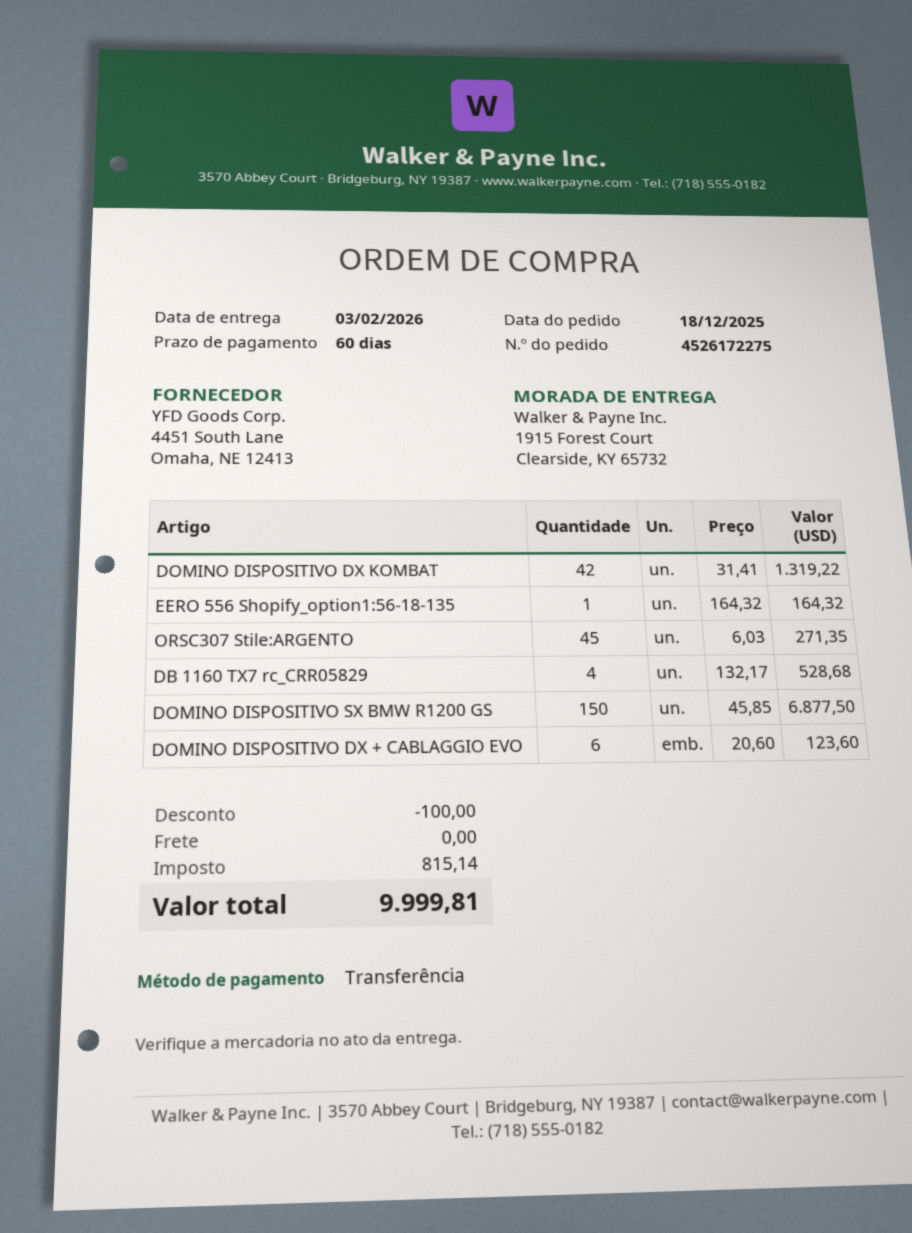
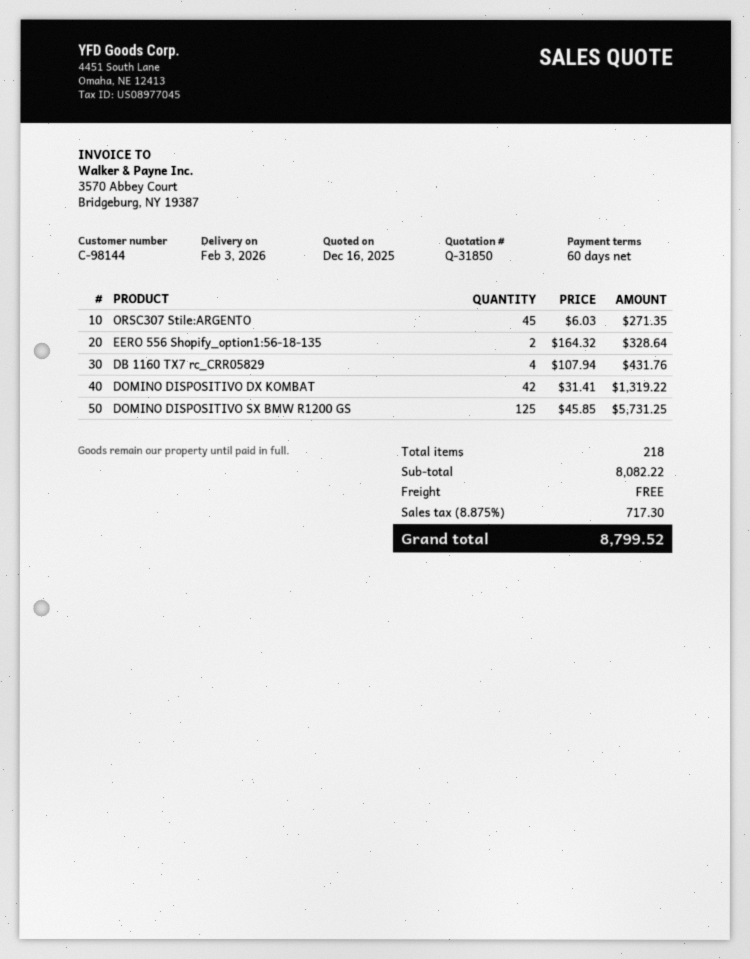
EERO 556 Shopify_option1:56-18-135: 1 x 164.32 = 164.32 -> 2 x 164.32 = 328.64
DB 1160 TX7 rc_CRR05829: 4 x 132.17 = 528.68 -> 4 x 107.94 = 431.76
DOMINO DISPOSITIVO SX BMW R1200 GS: 150 x 45.85 = 6877.50 -> 125 x 45.85 = 5731.25
DOMINO DISPOSITIVO DX + CABLAGGIO EVO: 6 x 20.60 = 123.60 -> none
discount: 100.00 -> none
tax: 815.14 -> 717.30
total: 9999.81 -> 8799.52

